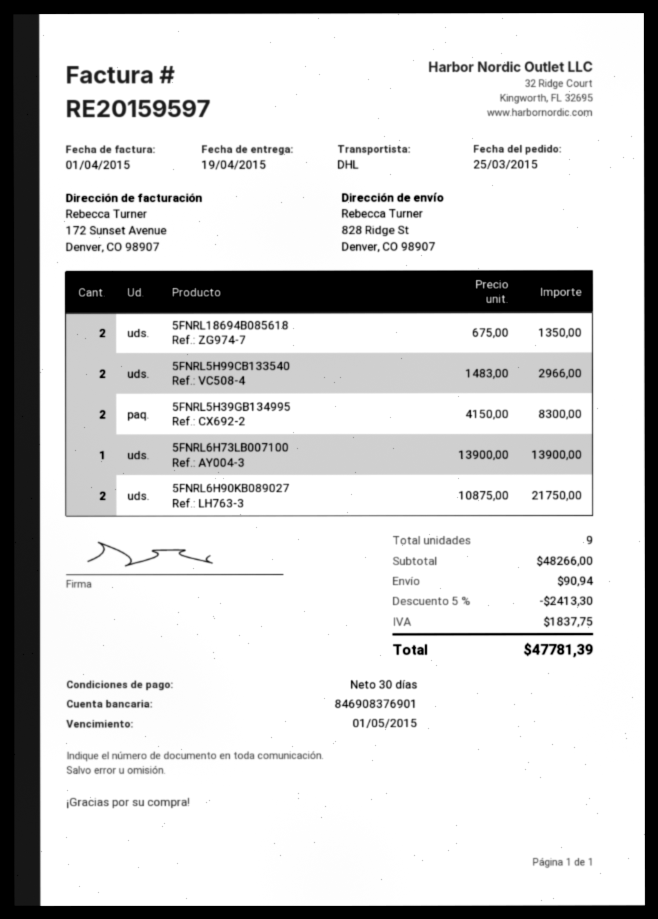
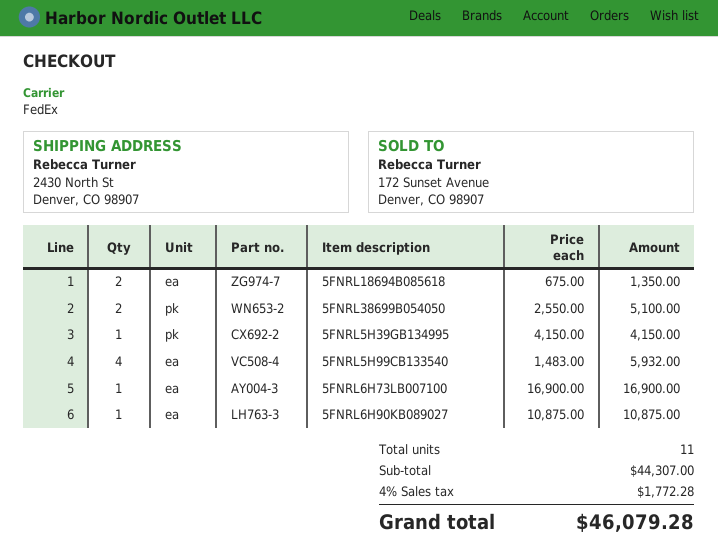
shipping method: DHL -> FedEx
ship to: 828 Ridge St, Denver, CO 98907 -> 2430 North St, Denver, CO 98907
5FNRL5H99CB133540: 2 x 1483.00 = 2966.00 -> 4 x 1483.00 = 5932.00
5FNRL5H39GB134995: 2 x 4150.00 = 8300.00 -> 1 x 4150.00 = 4150.00
5FNRL6H73LB007100: 1 x 13900.00 = 13900.00 -> 1 x 16900.00 = 16900.00
5FNRL6H90KB089027: 2 x 10875.00 = 21750.00 -> 1 x 10875.00 = 10875.00
5FNRL38699B054050: none -> 2 x 2550.00 = 5100.00
total quantity: 9 -> 11
subtotal: 48266.00 -> 44307.00
discount: 5% = 2413.30 -> none
shipping: 90.94 -> none
tax: 1837.75 -> 1772.28
total: 47781.39 -> 46079.28

